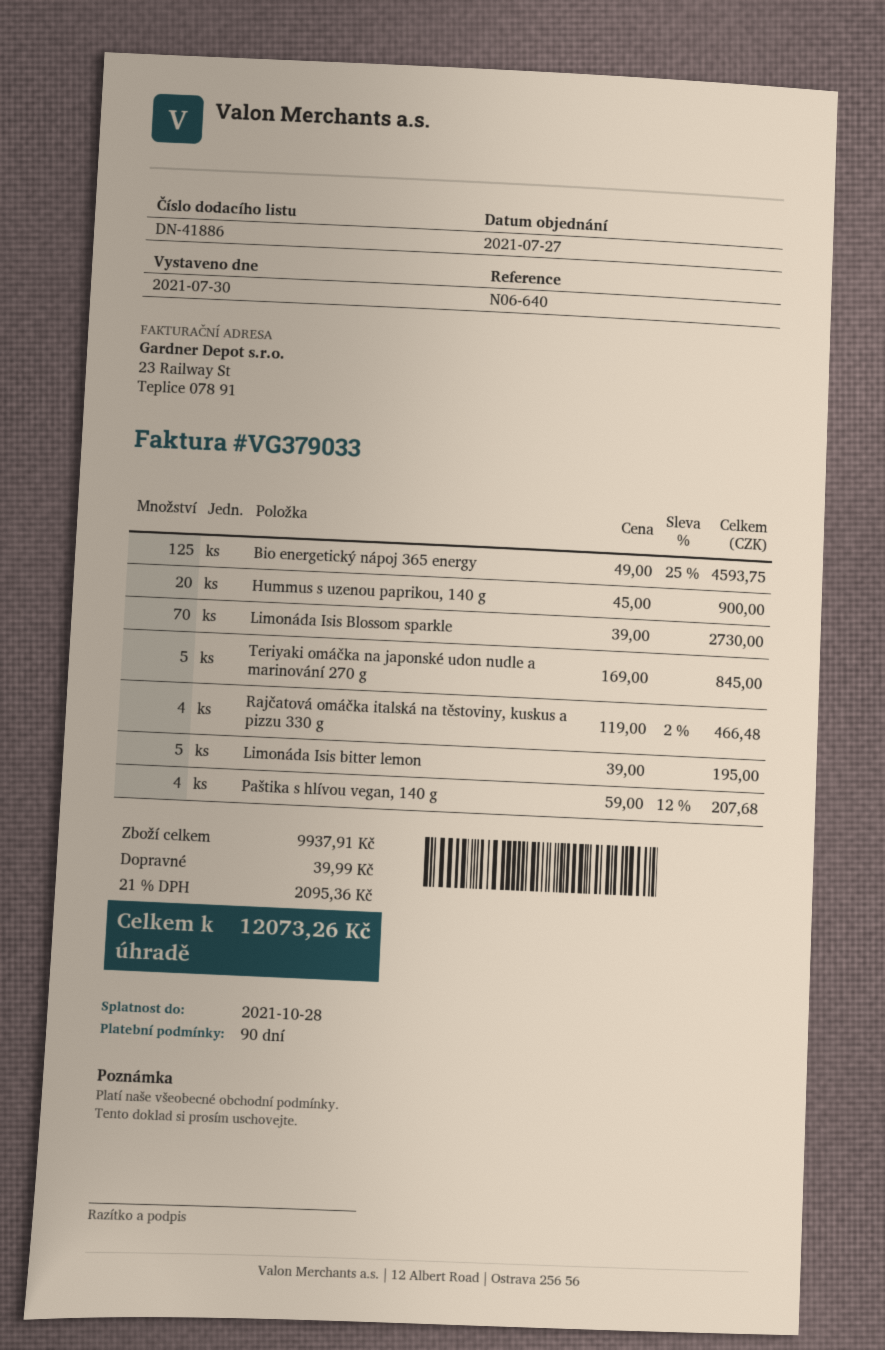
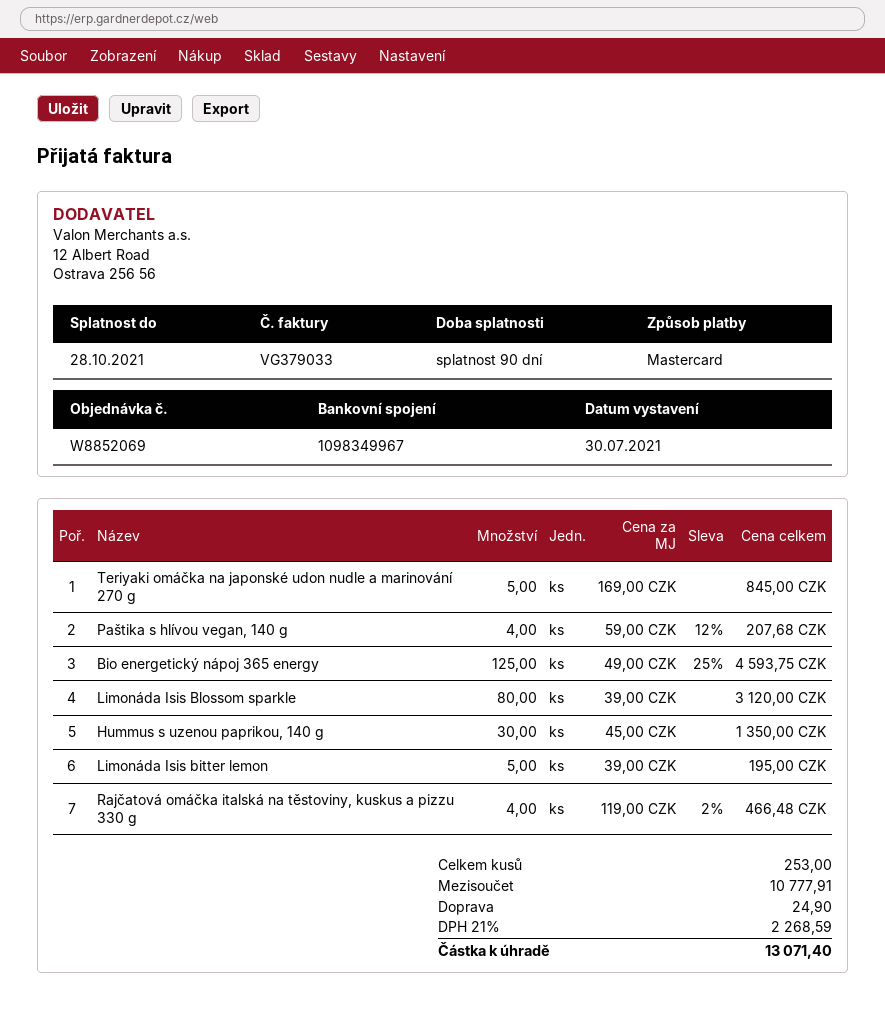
Hummus s uzenou paprikou, 140 g: 20 x 45.00 = 900.00 -> 30 x 45.00 = 1350.00
Limonáda Isis Blossom sparkle: 70 x 39.00 = 2730.00 -> 80 x 39.00 = 3120.00
subtotal: 9937.91 -> 10777.91
shipping: 39.99 -> 24.90
tax: 21% = 2095.36 -> 21% = 2268.59
total: 12073.26 -> 13071.40

